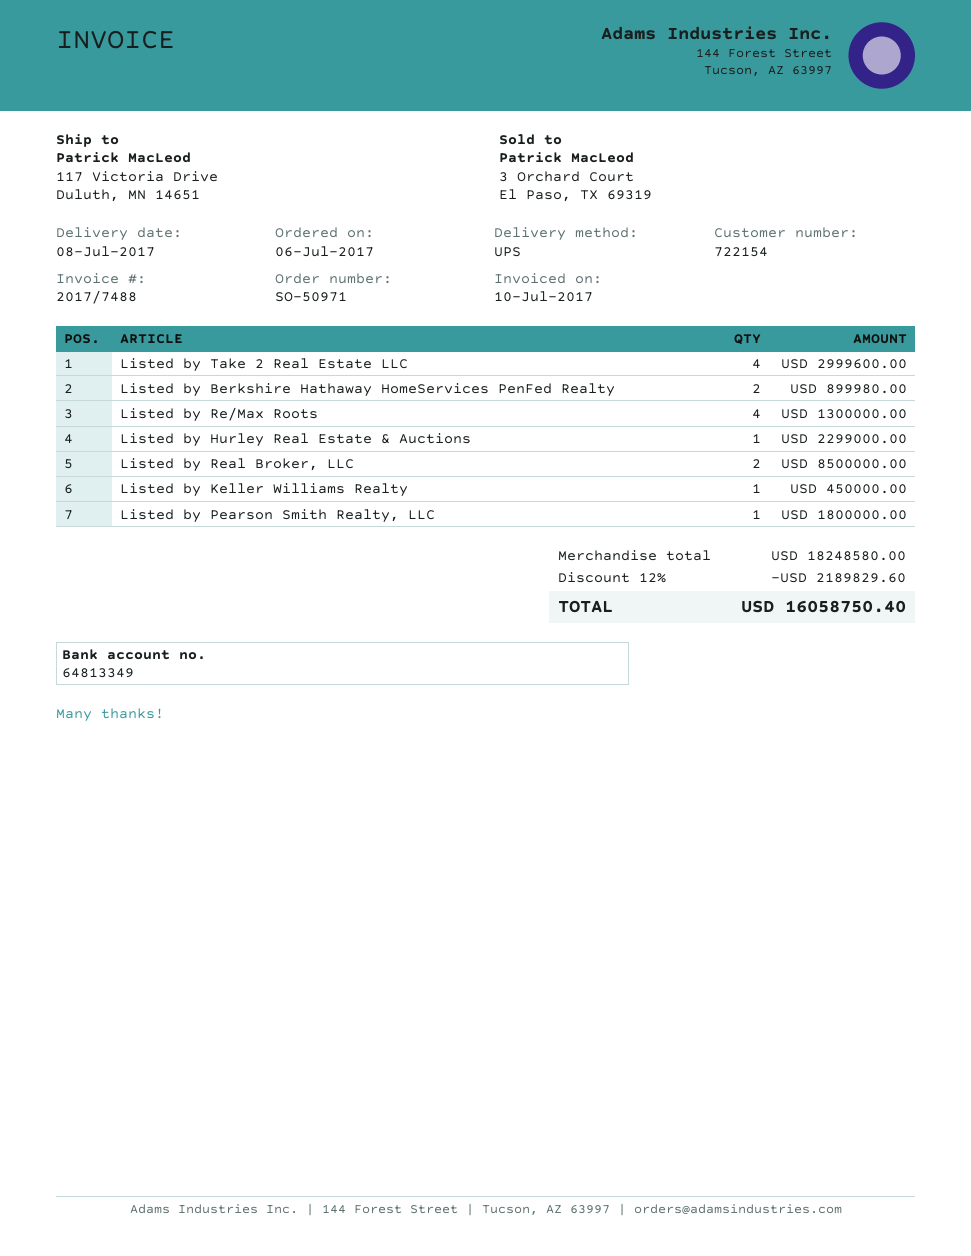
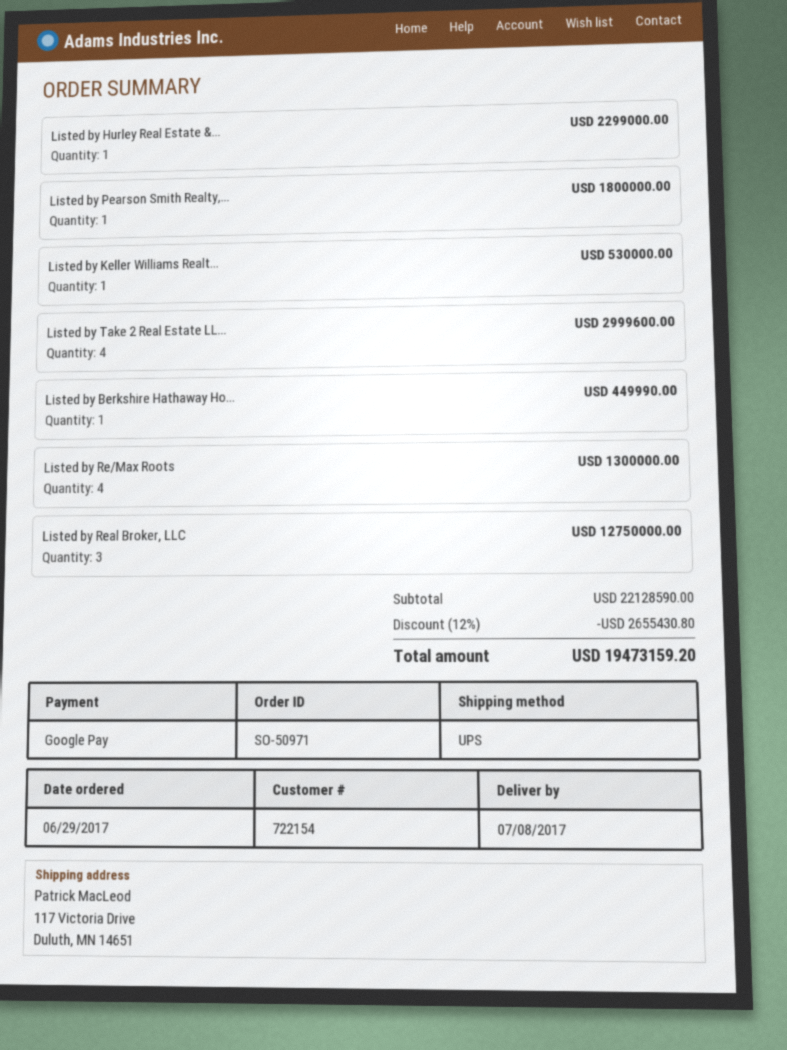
order date: 2017-07-06 -> 2017-06-29
Listed by Berkshire Hathaway HomeServices PenFed Realty: 2 for 899980.00 -> 1 for 449990.00
Listed by Real Broker, LLC: 2 for 8500000.00 -> 3 for 12750000.00
Listed by Keller Williams Realty: 1 for 450000.00 -> 1 for 530000.00
subtotal: 18248580.00 -> 22128590.00
discount: 12% = 2189829.60 -> 12% = 2655430.80
total: 16058750.40 -> 19473159.20

